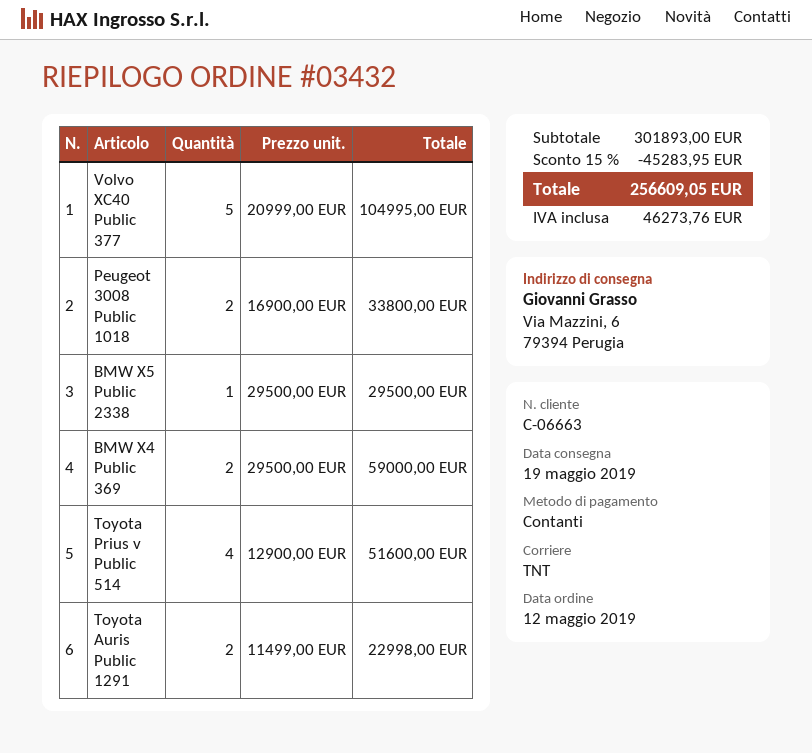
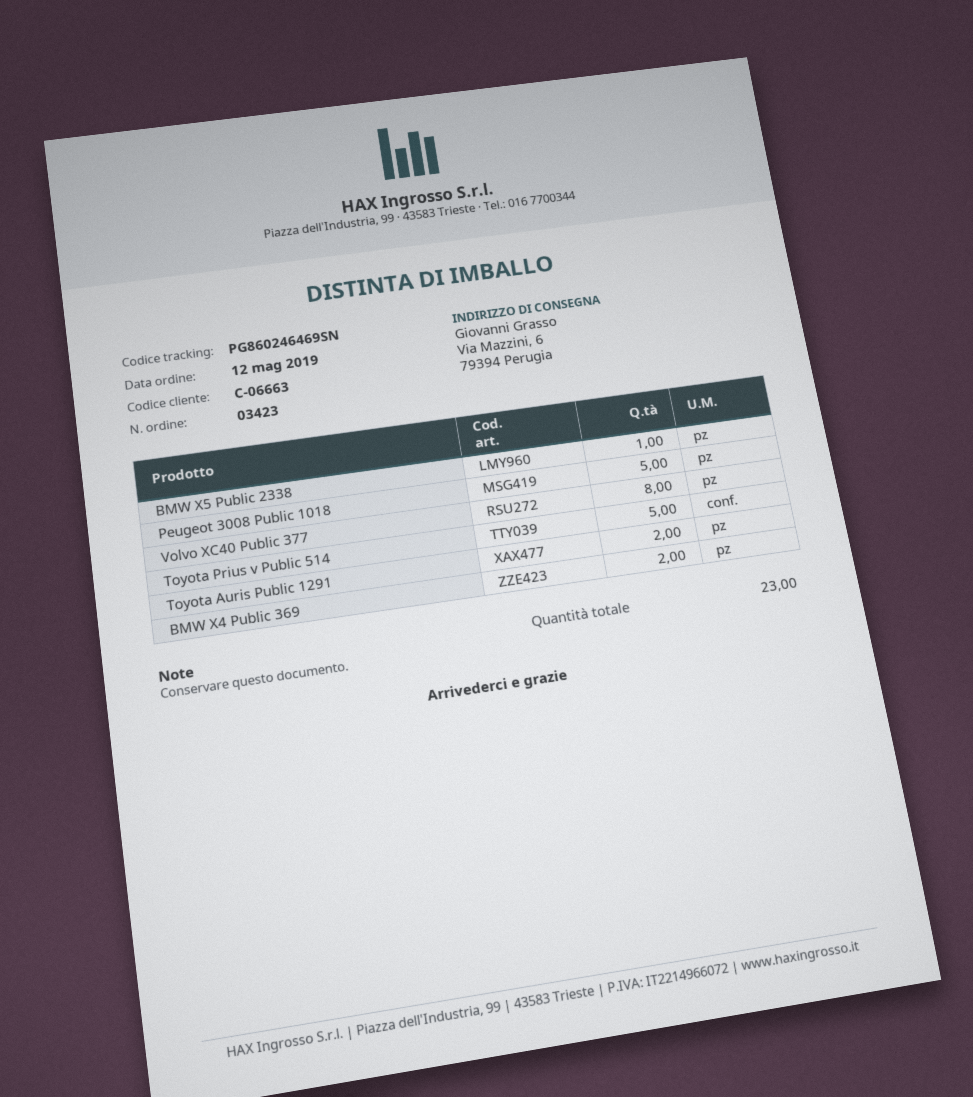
order number: 03432 -> 03423
Volvo XC40 Public 377: 5 -> 8
Peugeot 3008 Public 1018: 2 -> 5
Toyota Prius v Public 514: 4 -> 5

